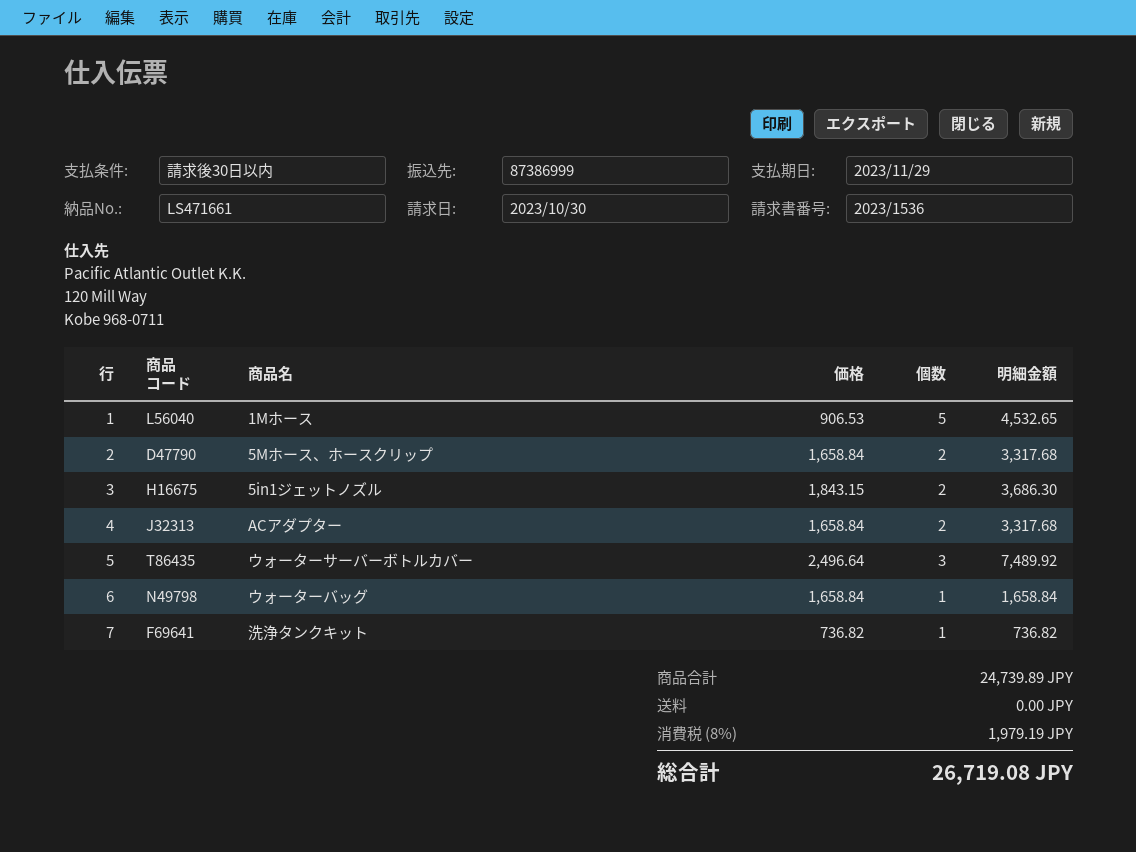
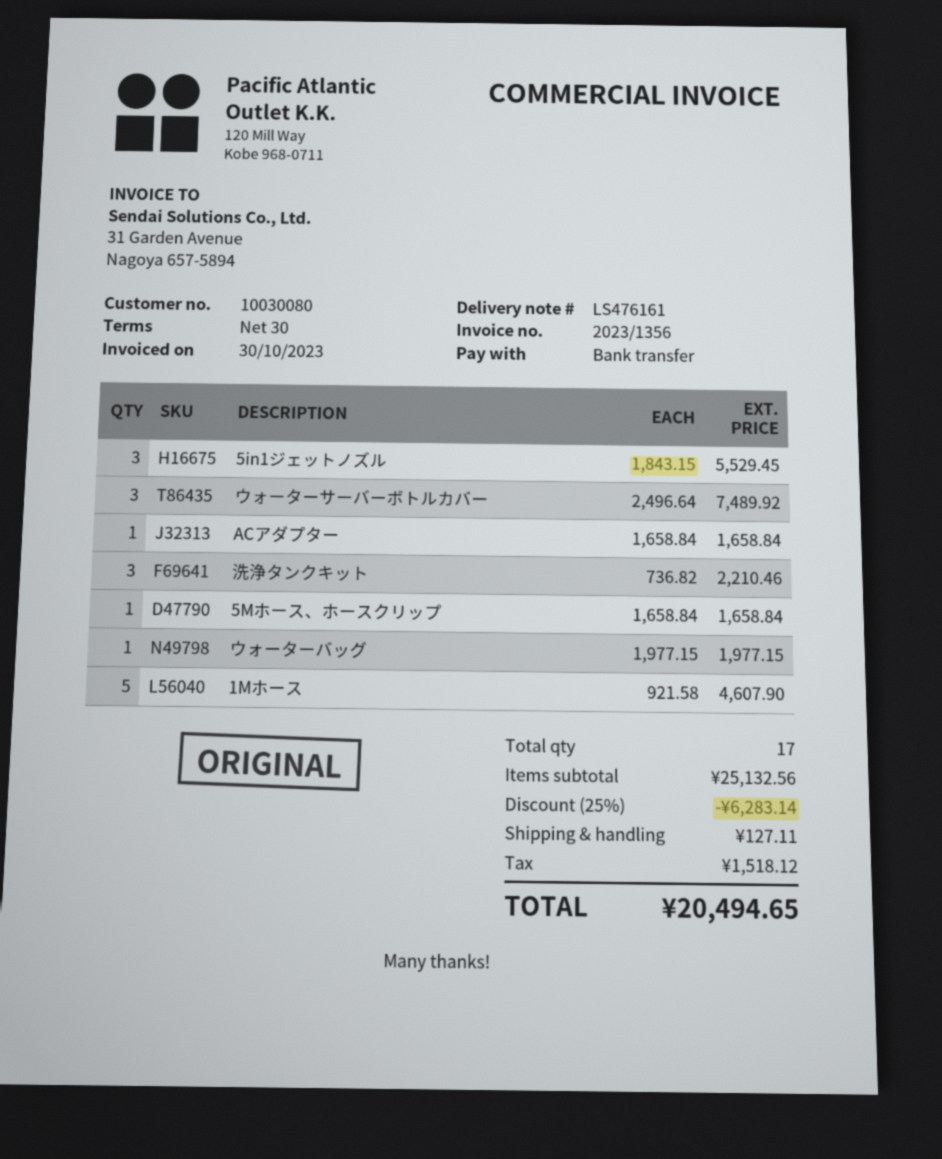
delivery note number: LS471661 -> LS476161
invoice number: 2023/1536 -> 2023/1356
1Mホース: 5 x 906.53 = 4532.65 -> 5 x 921.58 = 4607.90
5Mホース、ホースクリップ: 2 x 1658.84 = 3317.68 -> 1 x 1658.84 = 1658.84
5in1ジェットノズル: 2 x 1843.15 = 3686.30 -> 3 x 1843.15 = 5529.45
ACアダプター: 2 x 1658.84 = 3317.68 -> 1 x 1658.84 = 1658.84
ウォーターバッグ: 1 x 1658.84 = 1658.84 -> 1 x 1977.15 = 1977.15
洗浄タンクキット: 1 x 736.82 = 736.82 -> 3 x 736.82 = 2210.46
subtotal: 24739.89 -> 25132.56
discount: none -> 25% = 6283.14
shipping: 0.00 -> 127.11
tax: 1979.19 -> 1518.12
total: 26719.08 -> 20494.65

